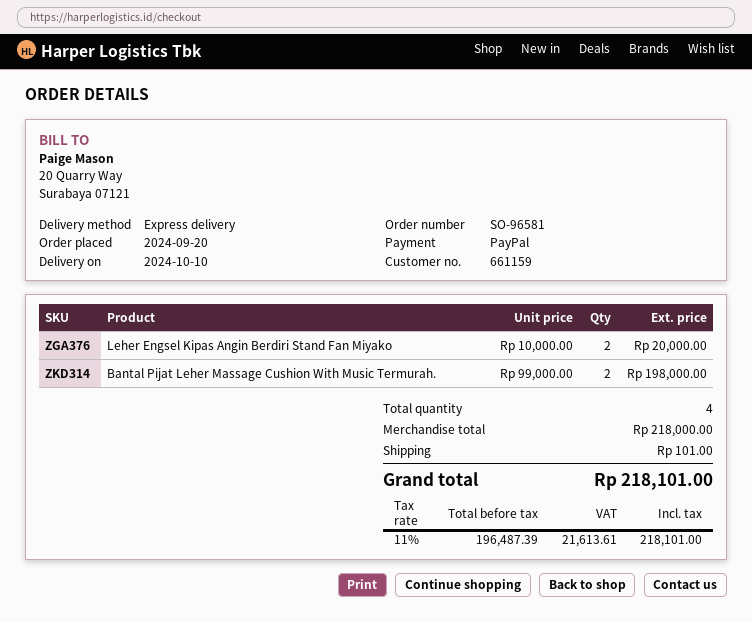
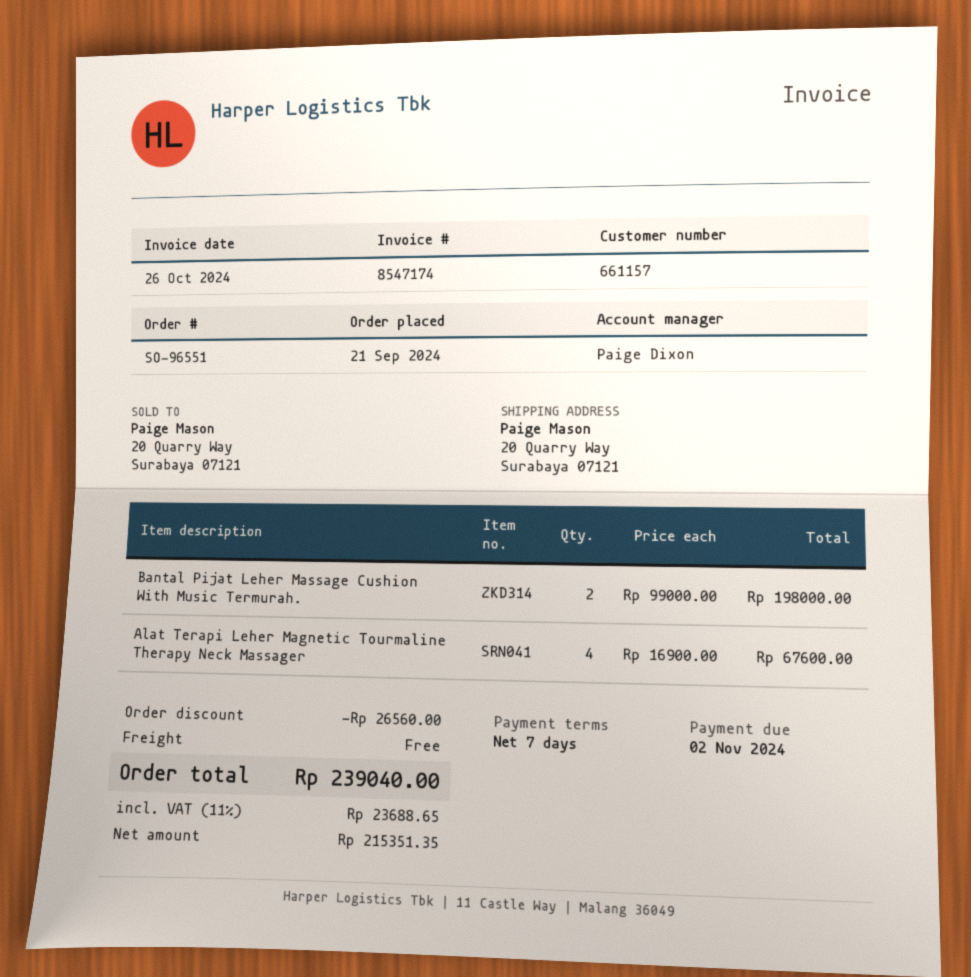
order number: SO-96581 -> SO-96551
order date: 2024-09-20 -> 2024-09-21
customer number: 661159 -> 661157
Leher Engsel Kipas Angin Berdiri Stand Fan Miyako: 2 x 10000.00 = 20000.00 -> none
Alat Terapi Leher Magnetic Tourmaline Therapy Neck Massager: none -> 4 x 16900.00 = 67600.00
discount: none -> 26560.00
shipping: 101.00 -> 0.00
net: 196487.39 -> 215351.35
tax: 11% = 21613.61 -> 11% = 23688.65
total: 218101.00 -> 239040.00

